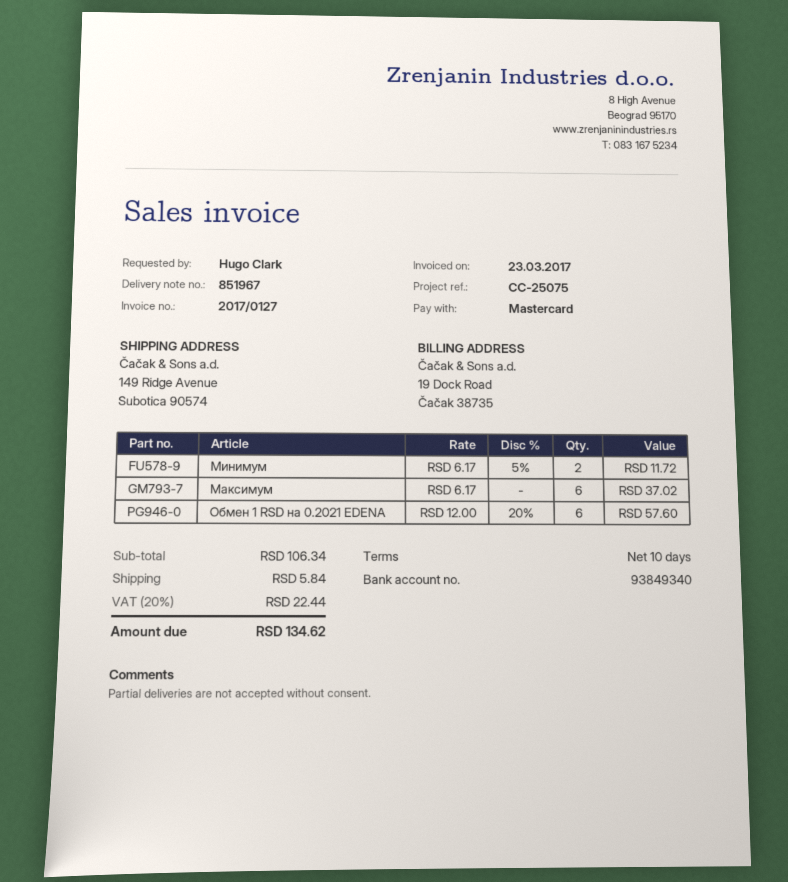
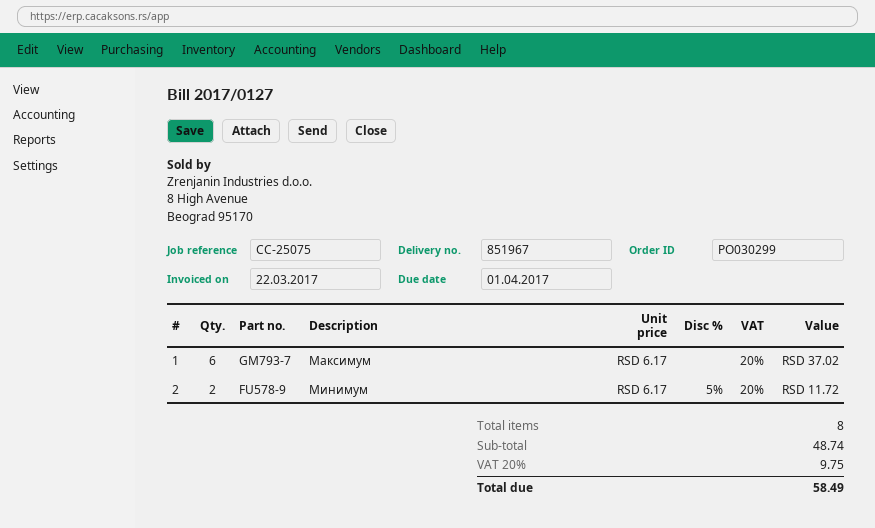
invoice date: 2017-03-23 -> 2017-03-22
Обмен 1 RSD на 0.2021 EDENA: 6 x 12.00 - 20% = 57.60 -> none
subtotal: 106.34 -> 48.74
shipping: 5.84 -> none
tax: 20% = 22.44 -> 20% = 9.75
total: 134.62 -> 58.49

